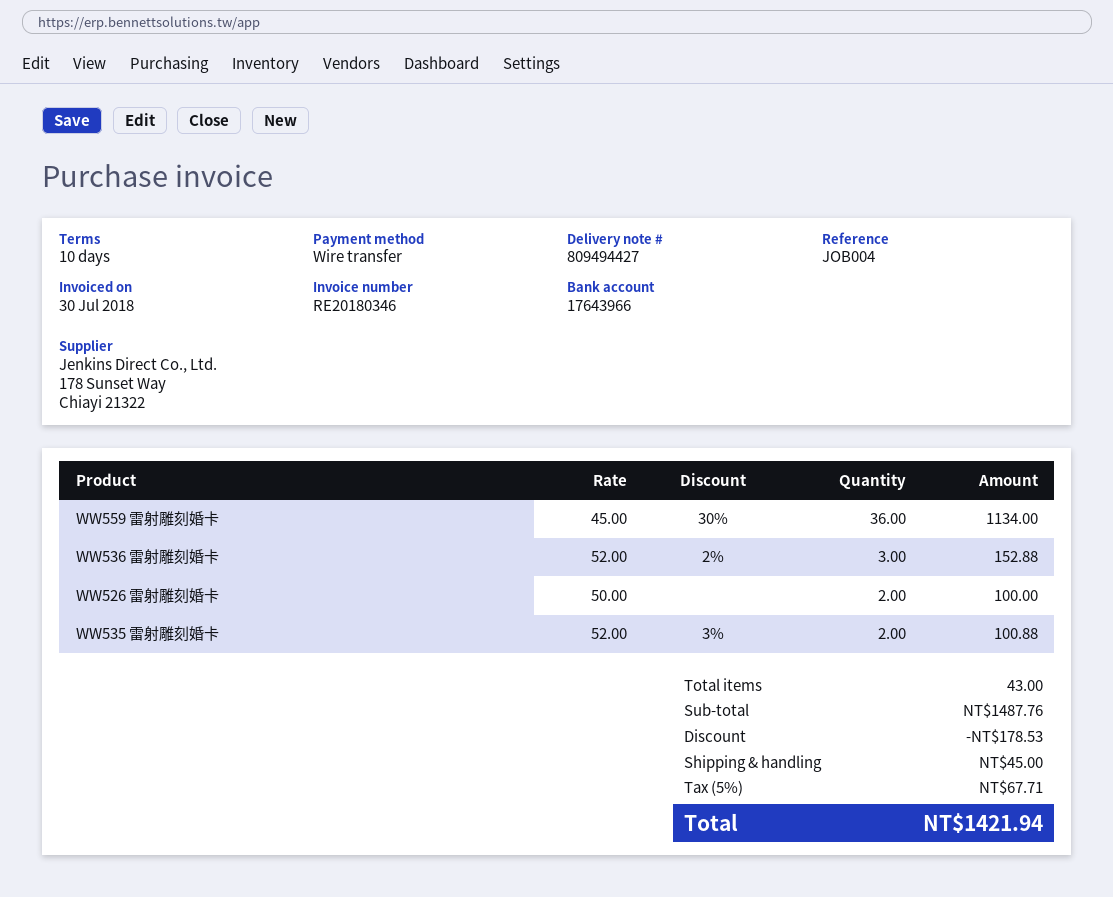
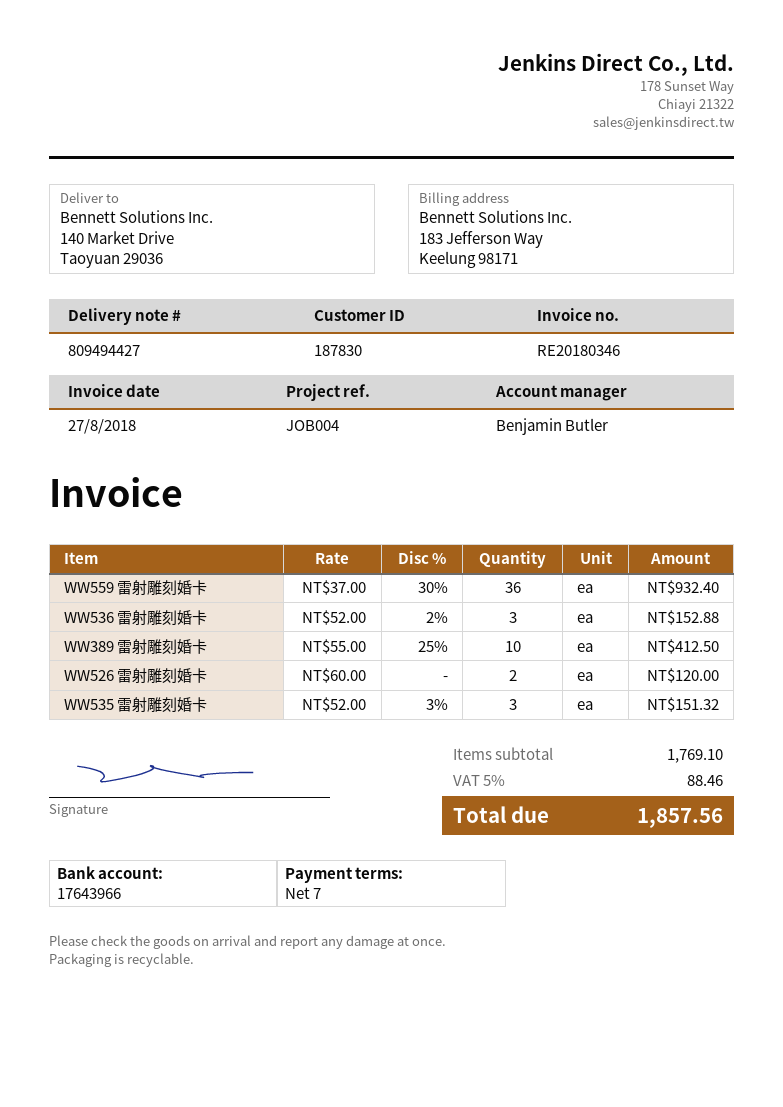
invoice date: 2018-07-30 -> 2018-08-27
payment terms: 10 days -> 7 days
WW559 雷射雕刻婚卡: 36 x 45.00 - 30% = 1134.00 -> 36 x 37.00 - 30% = 932.40
WW526 雷射雕刻婚卡: 2 x 50.00 = 100.00 -> 2 x 60.00 = 120.00
WW535 雷射雕刻婚卡: 2 x 52.00 - 3% = 100.88 -> 3 x 52.00 - 3% = 151.32
WW389 雷射雕刻婚卡: none -> 10 x 55.00 - 25% = 412.50
subtotal: 1487.76 -> 1769.10
discount: 178.53 -> none
shipping: 45.00 -> none
tax: 5% = 67.71 -> 5% = 88.46
total: 1421.94 -> 1857.56

